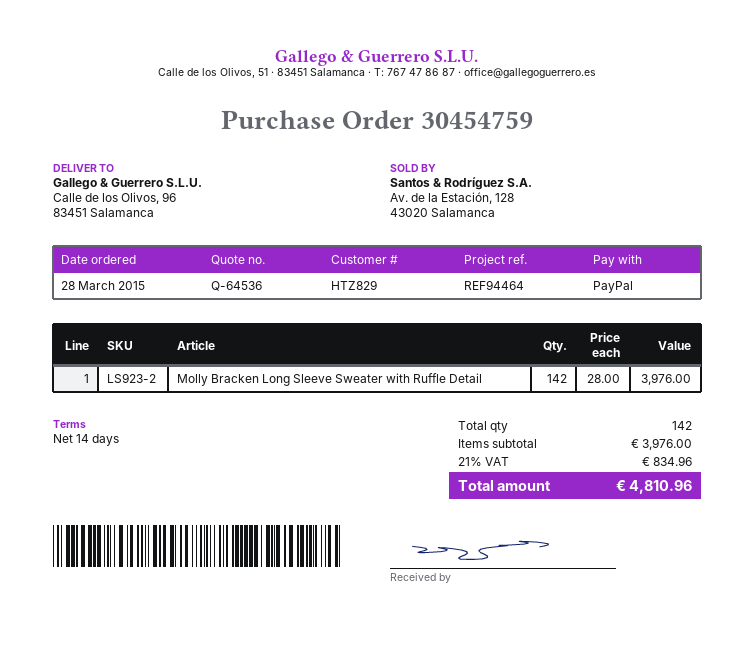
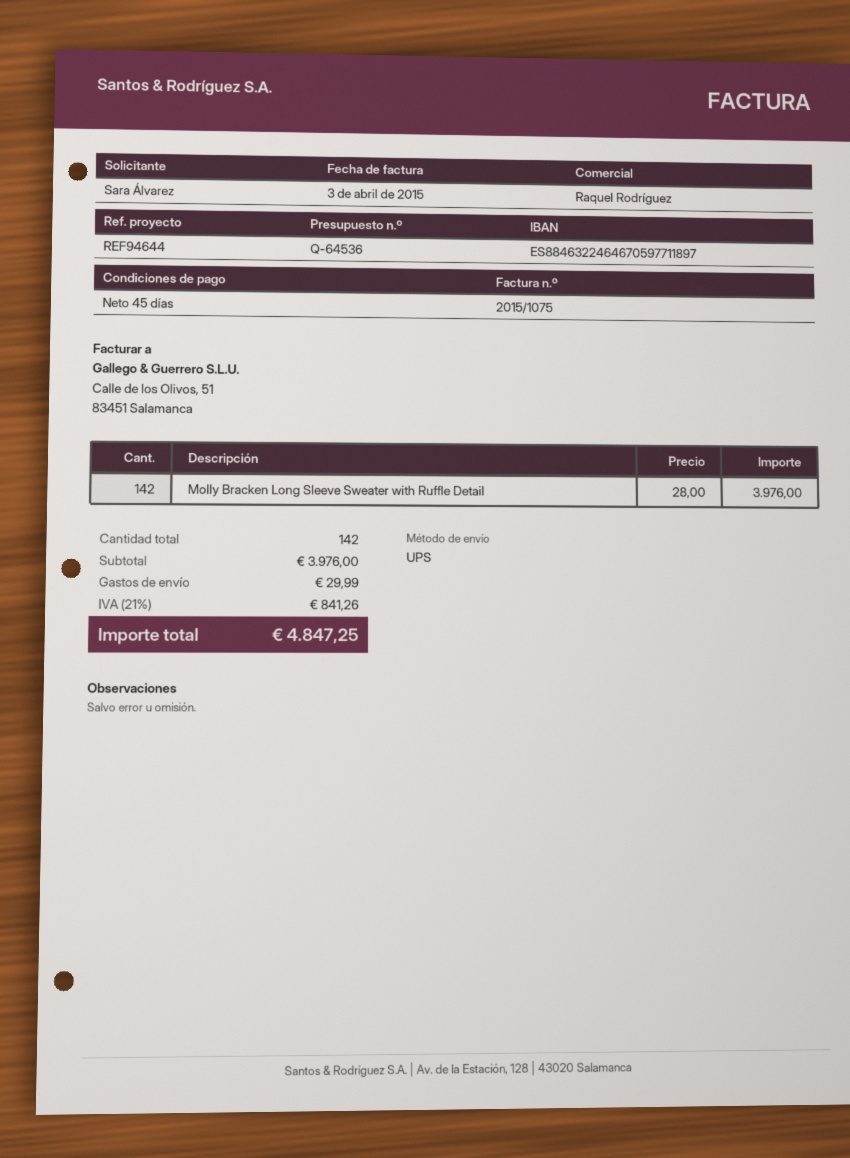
payment terms: 14 days -> 45 days
reference: REF94464 -> REF94644
shipping: none -> 29.99
tax: 21% = 834.96 -> 21% = 841.26
total: 4810.96 -> 4847.25

